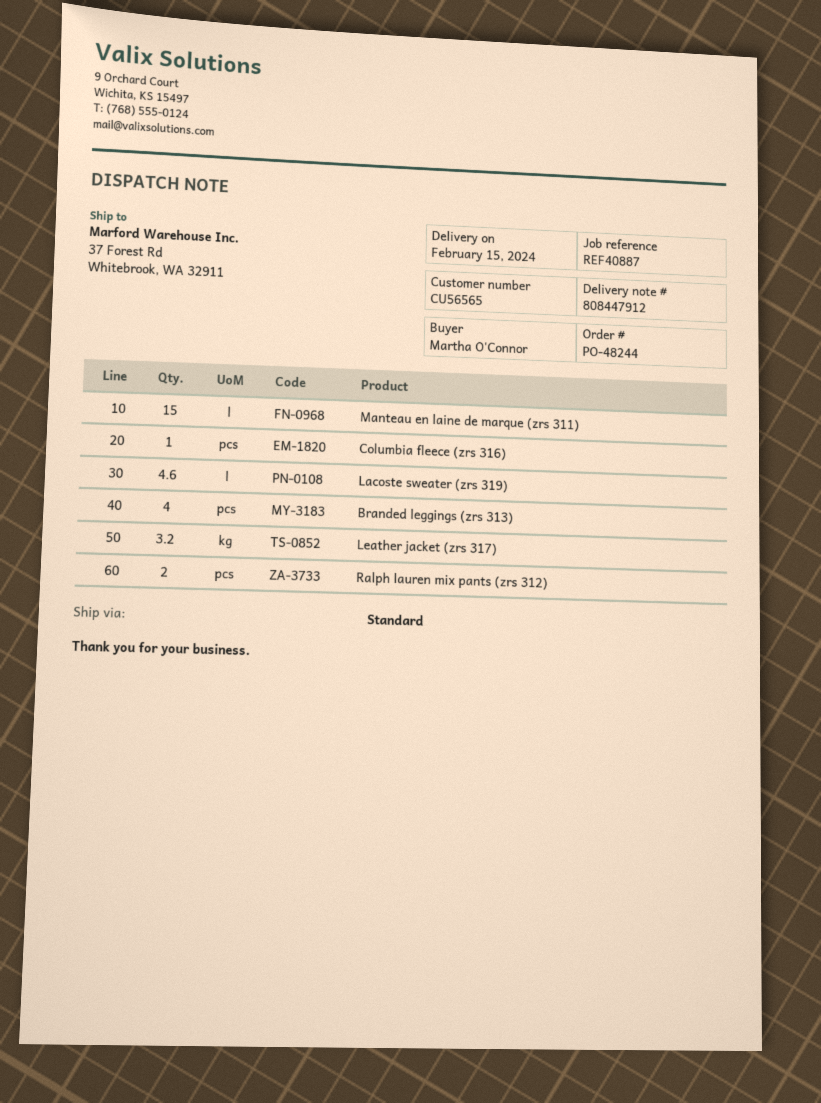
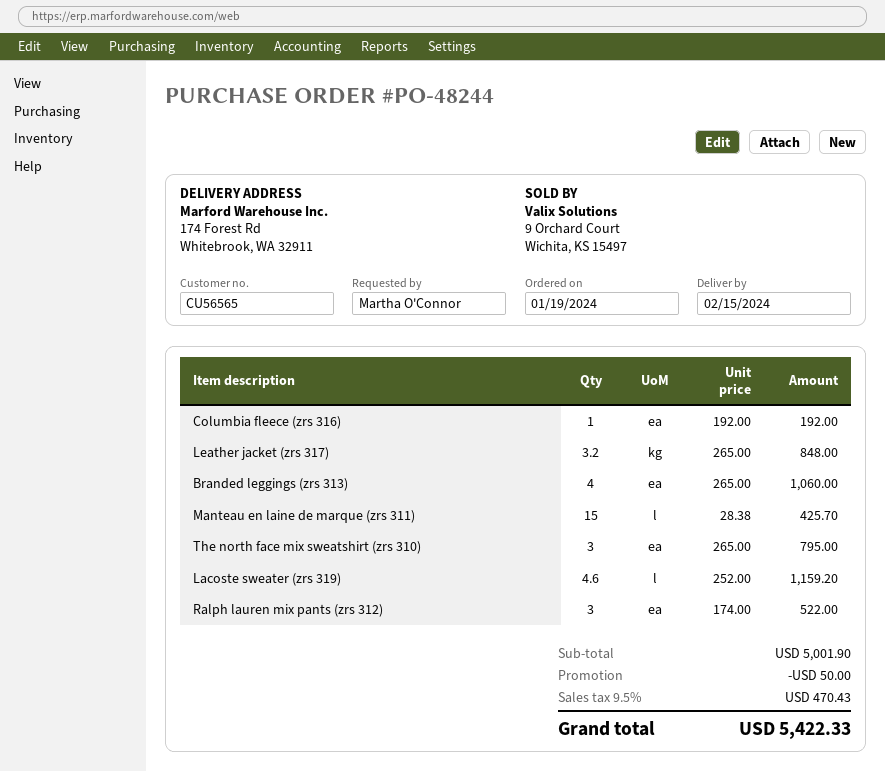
ship to: 37 Forest Rd, Whitebrook, WA 32911 -> 174 Forest Rd, Whitebrook, WA 32911
Ralph lauren mix pants (zrs 312): 2 -> 3
The north face mix sweatshirt (zrs 310): none -> 3

